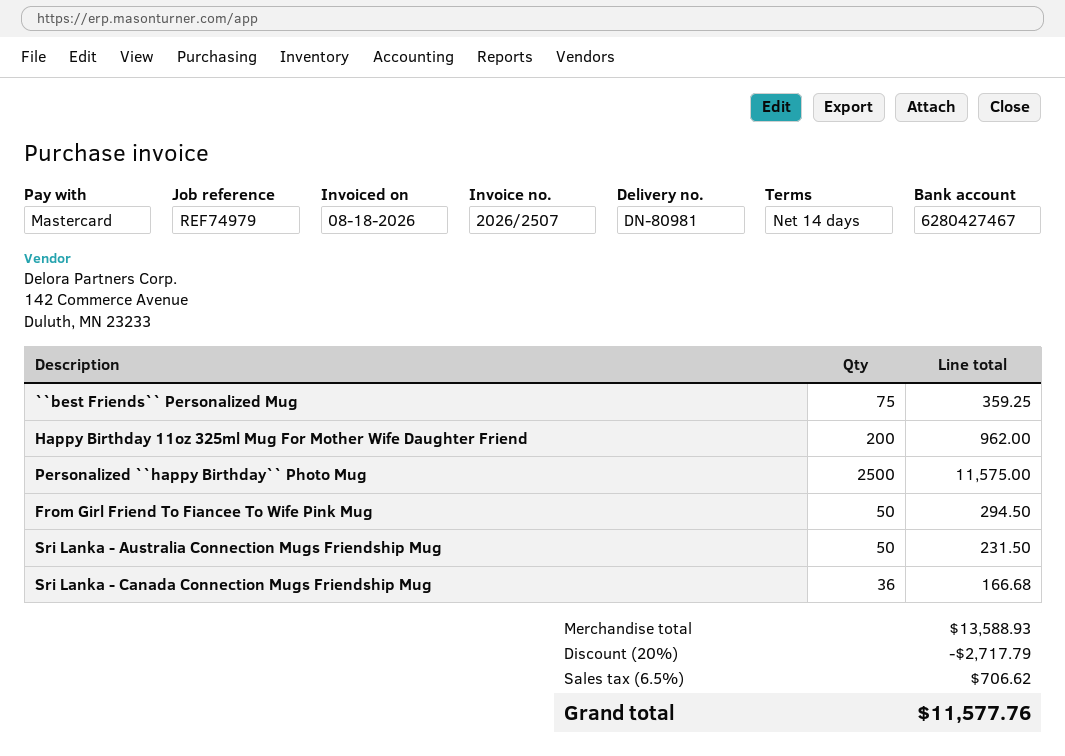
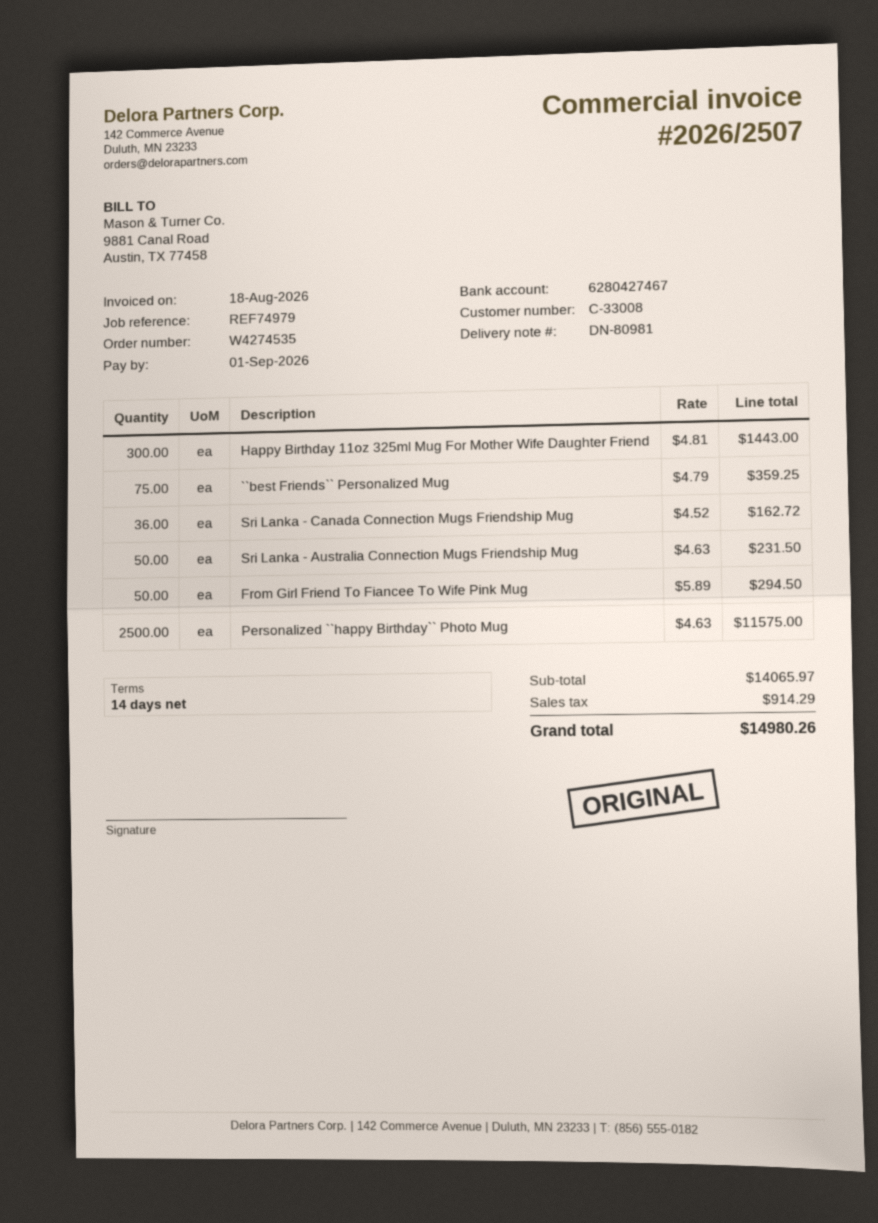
Happy Birthday 11oz 325ml Mug For Mother Wife Daughter Friend: 200 for 962.00 -> 300 for 1443.00
Sri Lanka - Canada Connection Mugs Friendship Mug: 36 for 166.68 -> 36 for 162.72
subtotal: 13588.93 -> 14065.97
discount: 20% = 2717.79 -> none
tax: 706.62 -> 914.29
total: 11577.76 -> 14980.26

